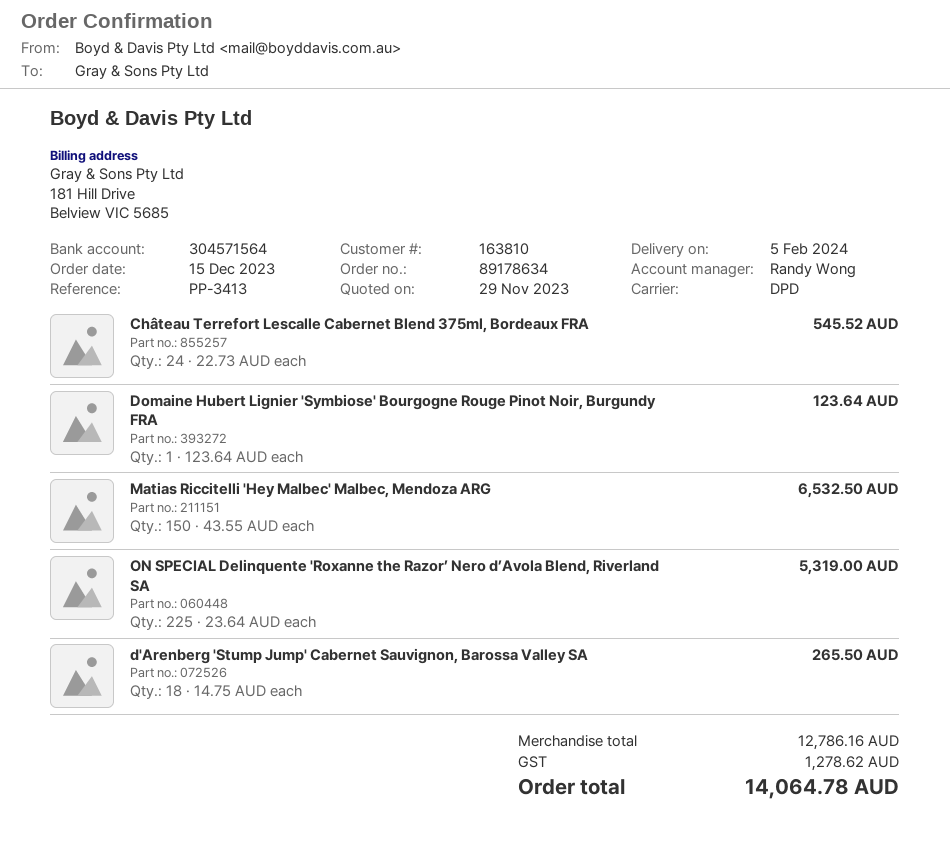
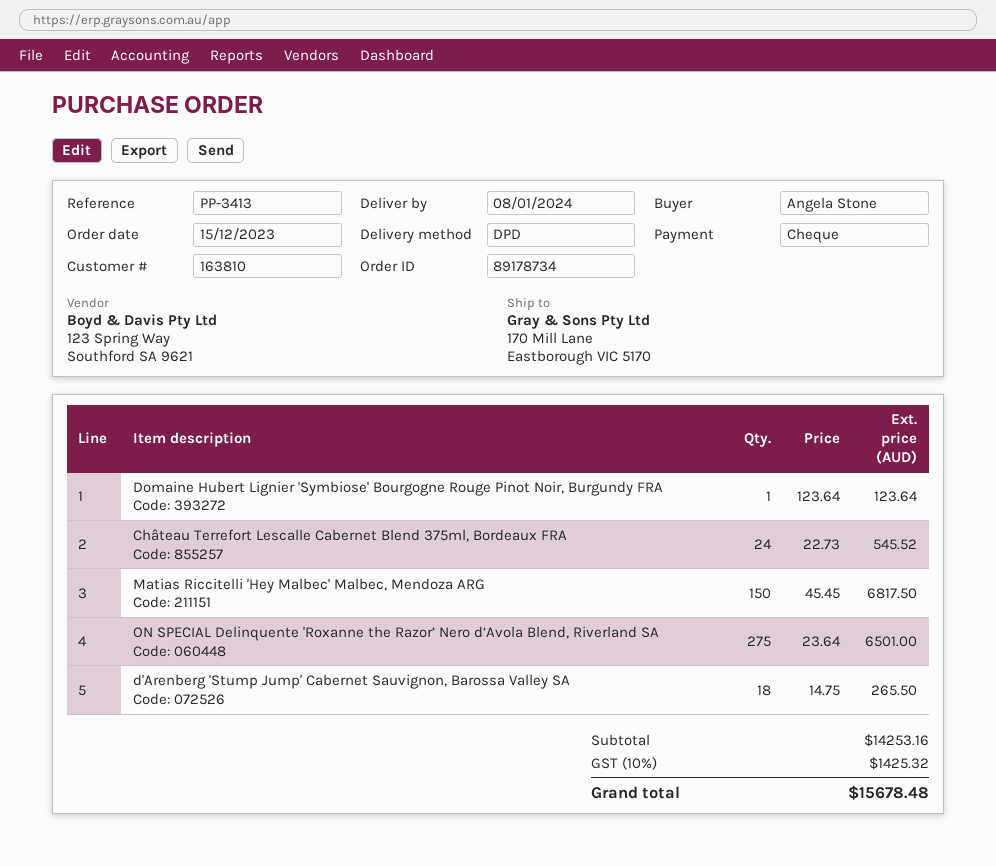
order number: 89178634 -> 89178734
delivery date: 2024-02-05 -> 2024-01-08
Matias Riccitelli 'Hey Malbec' Malbec, Mendoza ARG: 150 x 43.55 = 6532.50 -> 150 x 45.45 = 6817.50
ON SPECIAL Delinquente 'Roxanne the Razor’ Nero d’Avola Blend, Riverland SA: 225 x 23.64 = 5319.00 -> 275 x 23.64 = 6501.00
subtotal: 12786.16 -> 14253.16
tax: 1278.62 -> 1425.32
total: 14064.78 -> 15678.48

